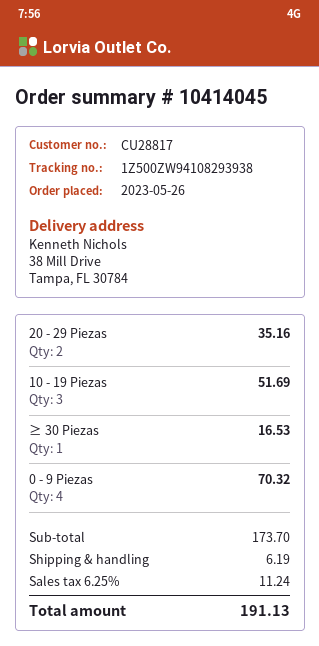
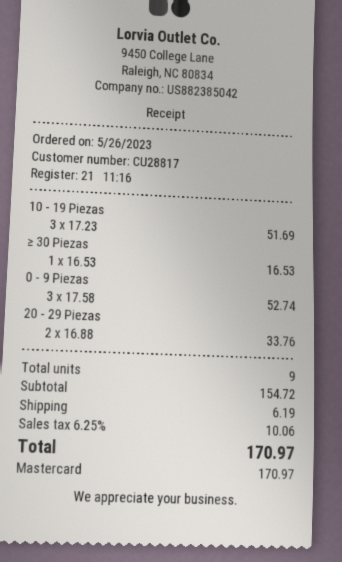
20 - 29 Piezas: 2 for 35.16 -> 2 for 33.76
0 - 9 Piezas: 4 for 70.32 -> 3 for 52.74
subtotal: 173.70 -> 154.72
tax: 6.25% = 11.24 -> 6.25% = 10.06
total: 191.13 -> 170.97

